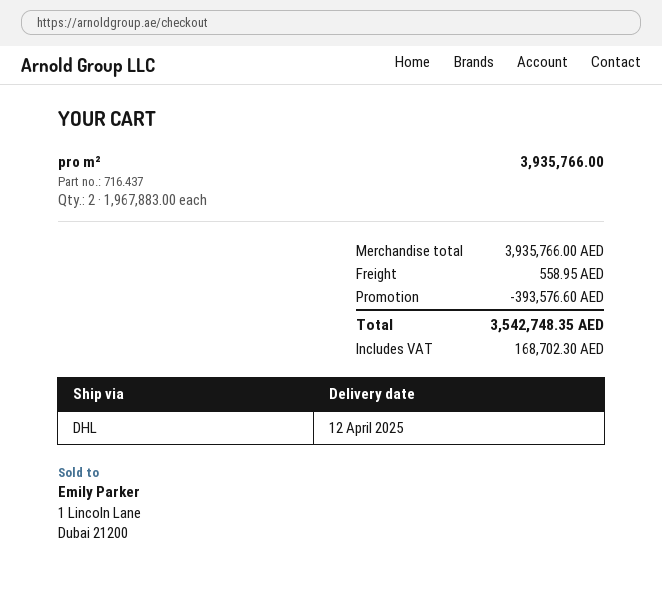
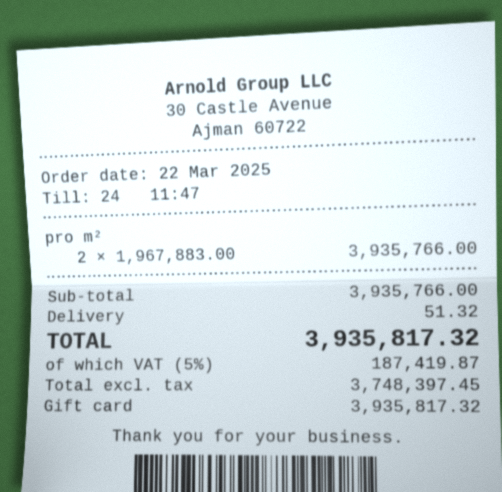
discount: 393576.60 -> none
shipping: 558.95 -> 51.32
tax: 168702.30 -> 187419.87
total: 3542748.35 -> 3935817.32

